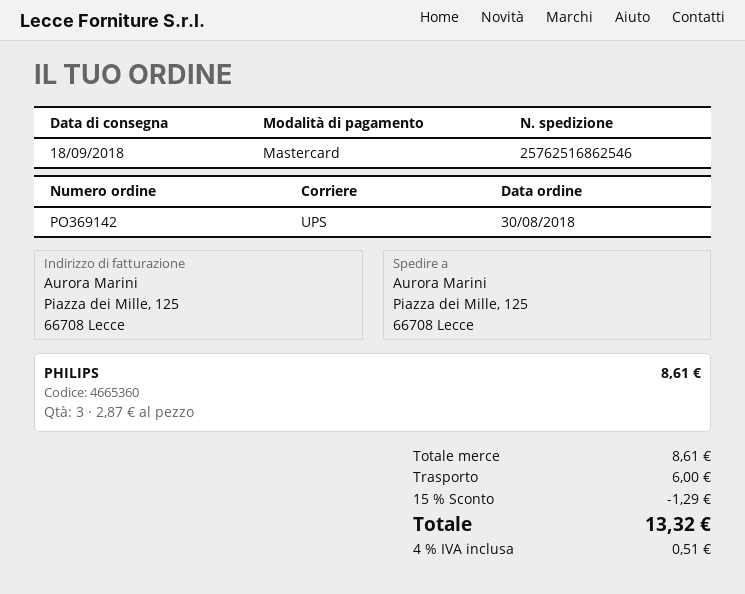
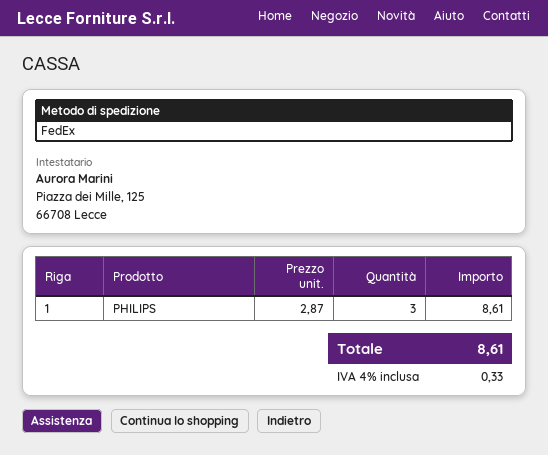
shipping method: UPS -> FedEx
discount: 15% = 1.29 -> none
shipping: 6.00 -> none
tax: 4% = 0.51 -> 4% = 0.33
total: 13.32 -> 8.61

